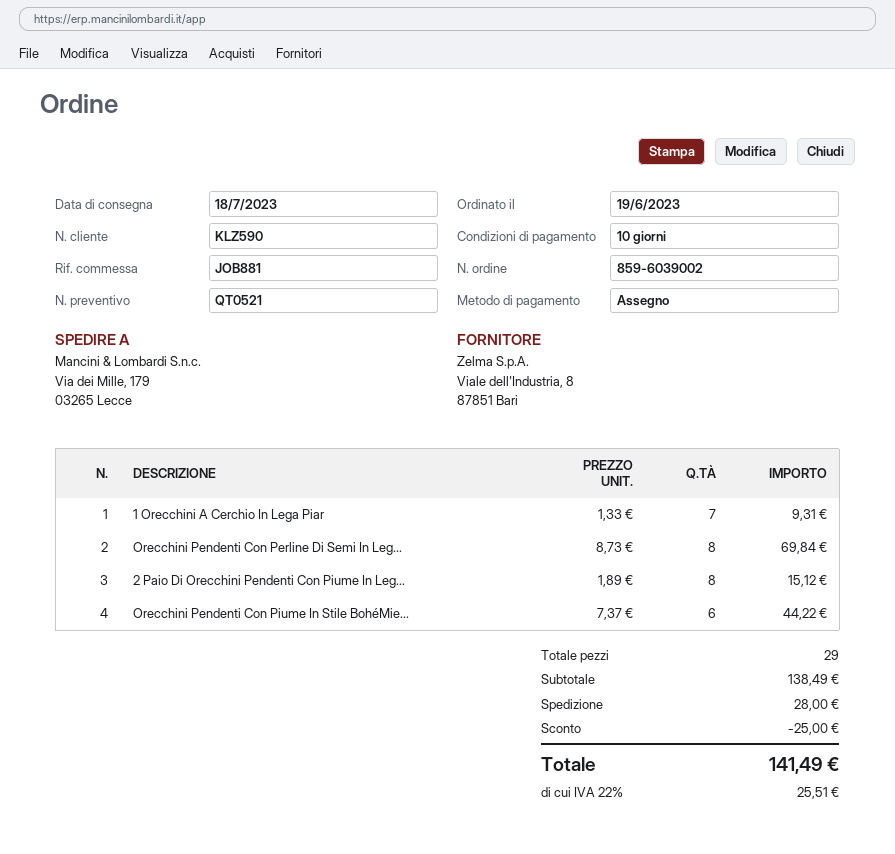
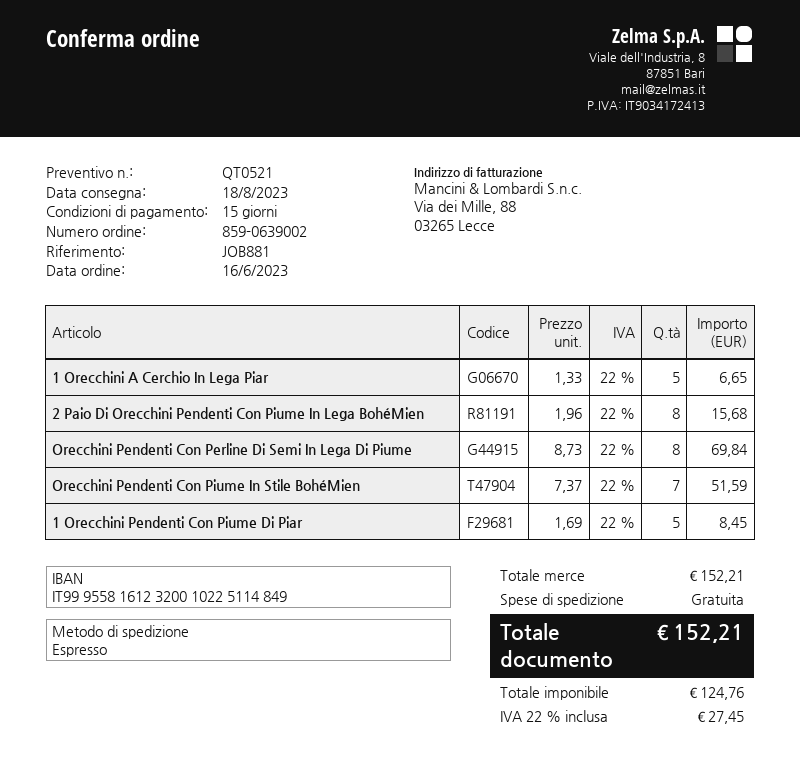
order number: 859-6039002 -> 859-0639002
order date: 2023-06-19 -> 2023-06-16
delivery date: 2023-07-18 -> 2023-08-18
payment terms: 10 days -> 15 days
1 Orecchini A Cerchio In Lega Piar: 7 x 1.33 = 9.31 -> 5 x 1.33 = 6.65
2 Paio Di Orecchini Pendenti Con Piume In Leg...: 8 x 1.89 = 15.12 -> 8 x 1.96 = 15.68
Orecchini Pendenti Con Piume In Stile BohéMie...: 6 x 7.37 = 44.22 -> 7 x 7.37 = 51.59
1 Orecchini Pendenti Con Piume Di Piar: none -> 5 x 1.69 = 8.45
subtotal: 138.49 -> 152.21
discount: 25.00 -> none
shipping: 28.00 -> 0.00
tax: 22% = 25.51 -> 22% = 27.45
total: 141.49 -> 152.21

